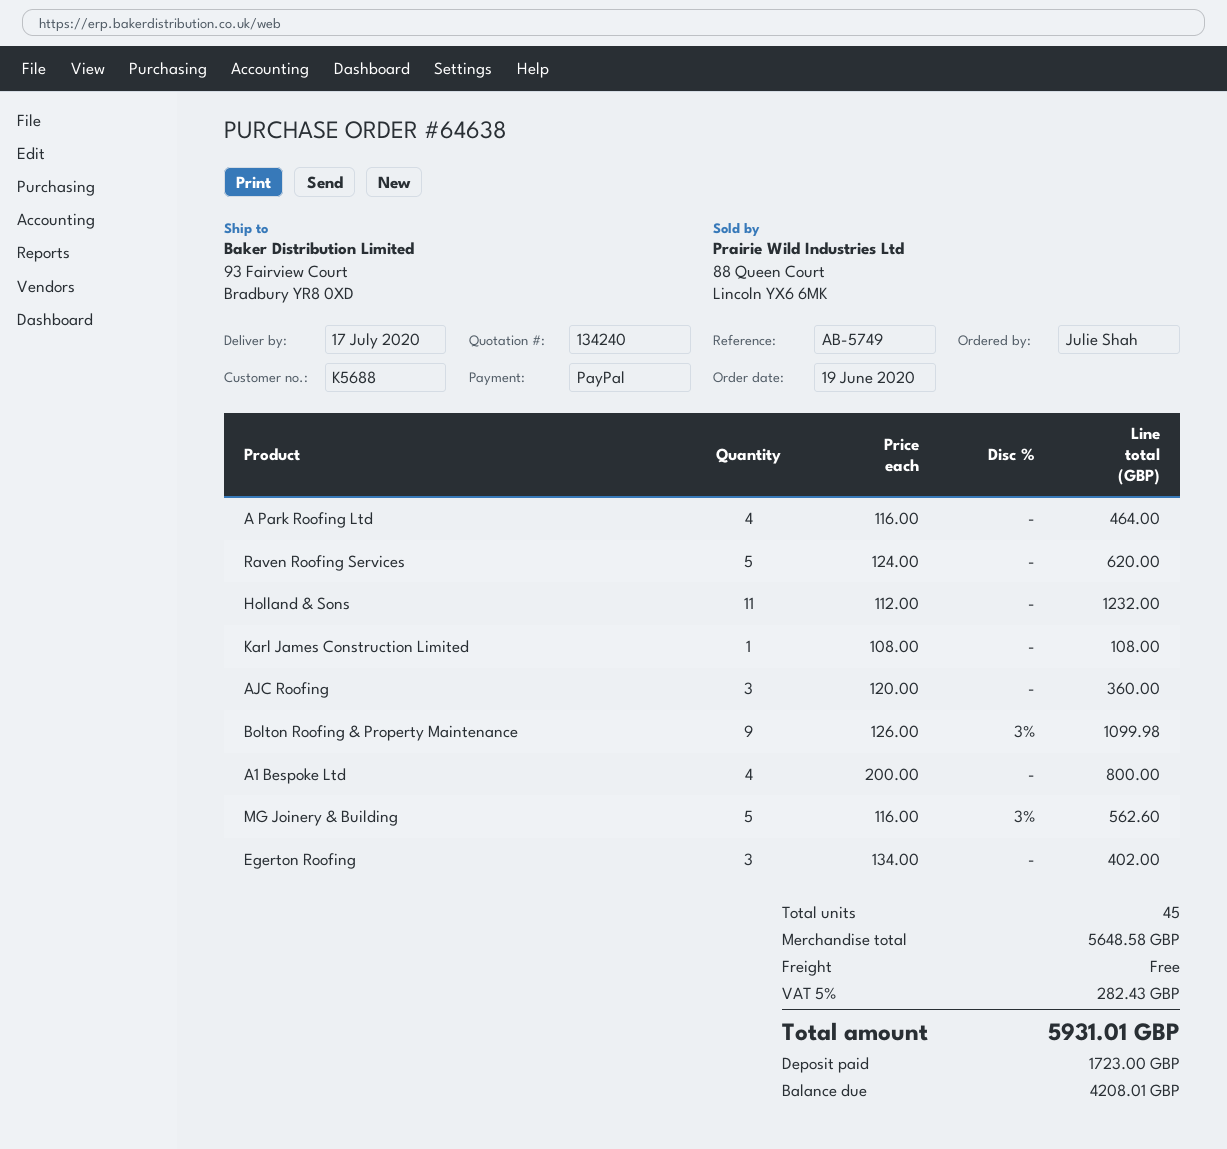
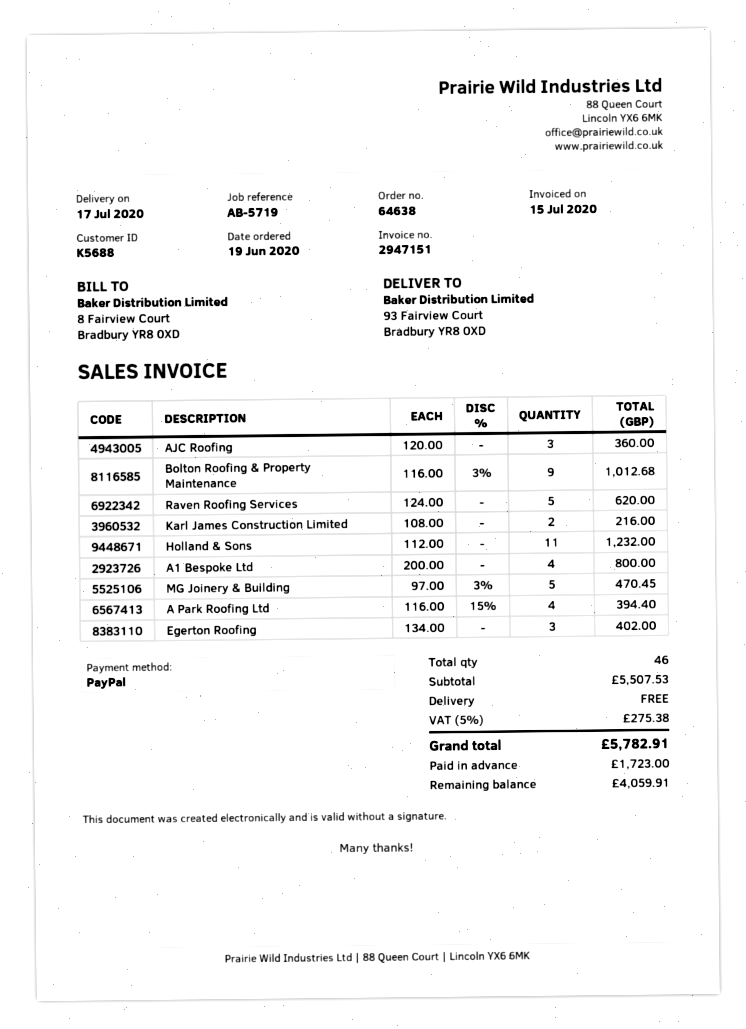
reference: AB-5749 -> AB-5719
A Park Roofing Ltd: 4 x 116.00 = 464.00 -> 4 x 116.00 - 15% = 394.40
Karl James Construction Limited: 1 x 108.00 = 108.00 -> 2 x 108.00 = 216.00
Bolton Roofing & Property Maintenance: 9 x 126.00 - 3% = 1099.98 -> 9 x 116.00 - 3% = 1012.68
MG Joinery & Building: 5 x 116.00 - 3% = 562.60 -> 5 x 97.00 - 3% = 470.45
total quantity: 45 -> 46
subtotal: 5648.58 -> 5507.53
tax: 5% = 282.43 -> 5% = 275.38
total: 5931.01 -> 5782.91
balance: 4208.01 -> 4059.91

